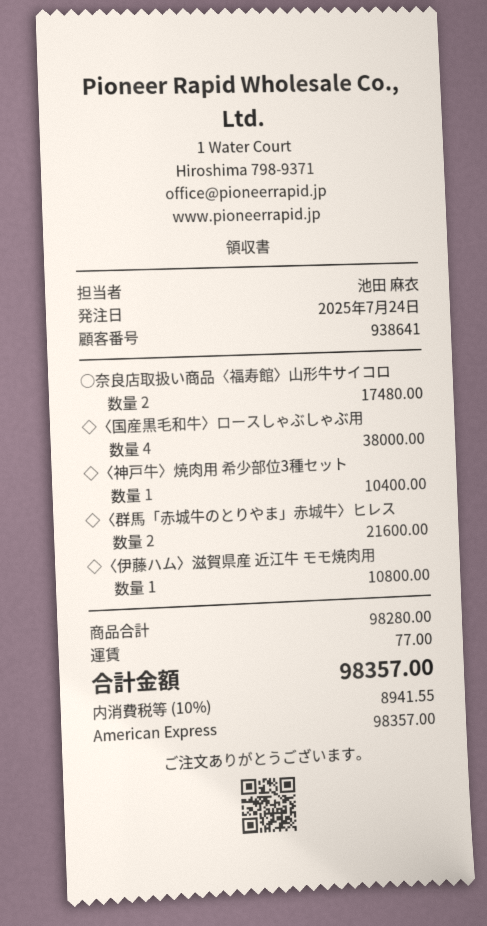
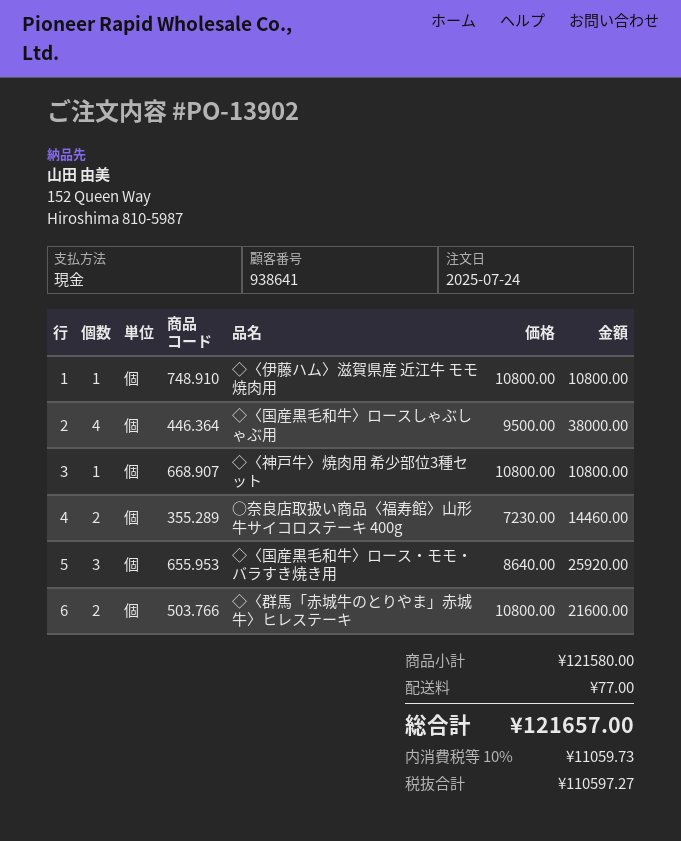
payment method: American Express -> cash
○奈良店取扱い商品〈福寿館〉山形牛サイコロ: 2 for 17480.00 -> 2 for 14460.00
◇〈神戸牛〉焼肉用 希少部位3種セット: 1 for 10400.00 -> 1 for 10800.00
◇〈国産黒毛和牛〉ロース・モモ・バラすき焼き用: none -> 3 for 25920.00
subtotal: 98280.00 -> 121580.00
tax: 10% = 8941.55 -> 10% = 11059.73
total: 98357.00 -> 121657.00

